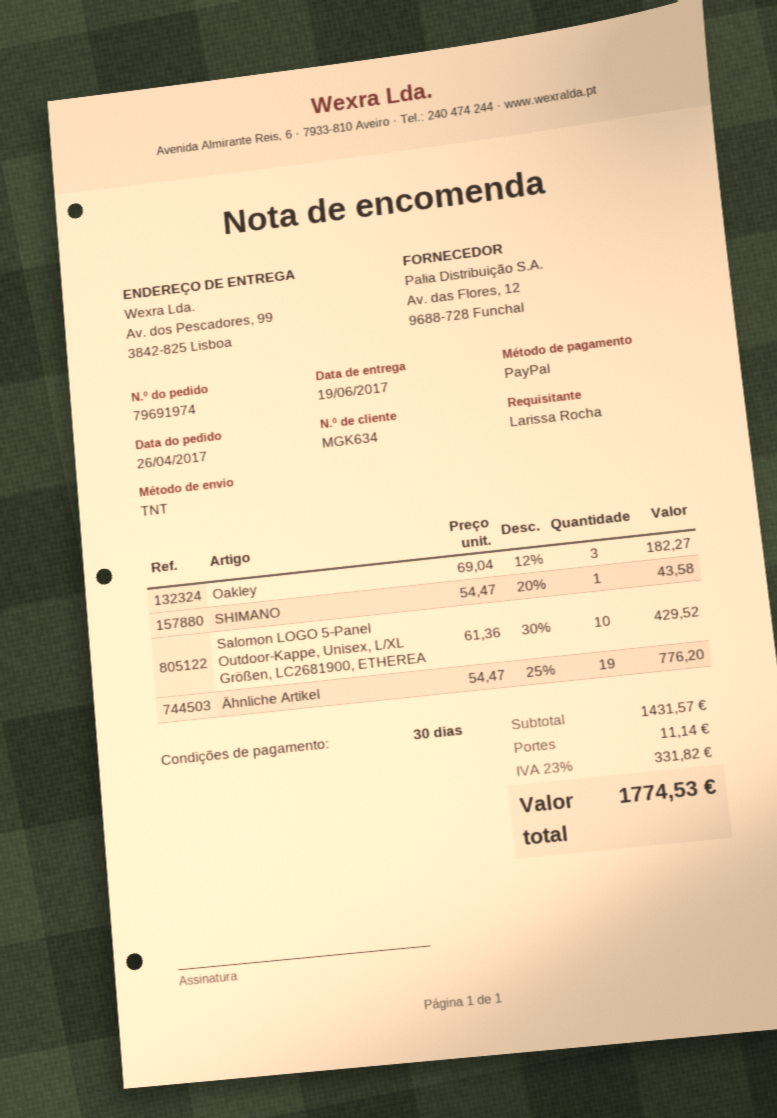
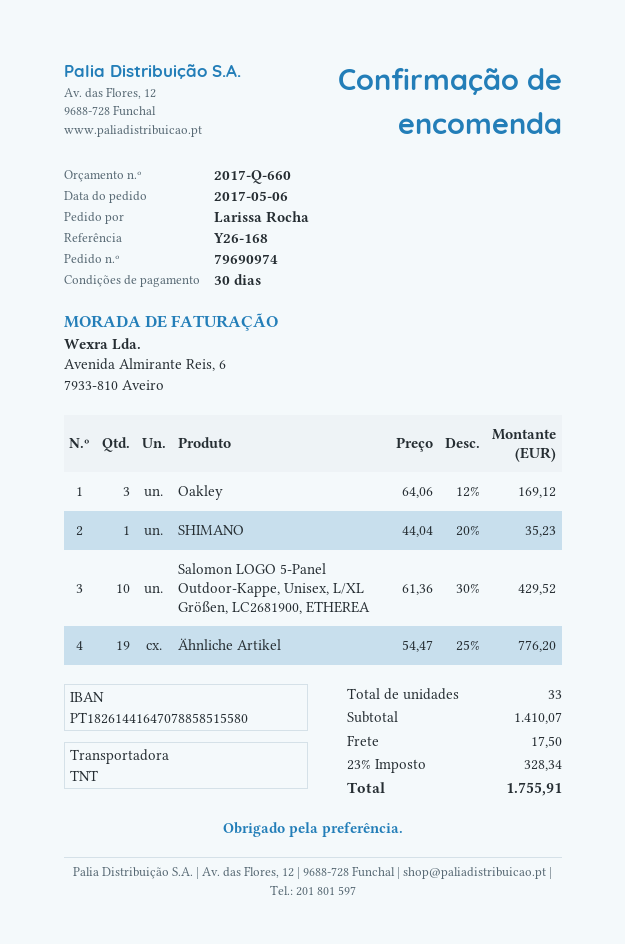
order number: 79691974 -> 79690974
order date: 2017-04-26 -> 2017-05-06
Oakley: 3 x 69.04 - 12% = 182.27 -> 3 x 64.06 - 12% = 169.12
SHIMANO: 1 x 54.47 - 20% = 43.58 -> 1 x 44.04 - 20% = 35.23
subtotal: 1431.57 -> 1410.07
shipping: 11.14 -> 17.50
tax: 23% = 331.82 -> 23% = 328.34
total: 1774.53 -> 1755.91

